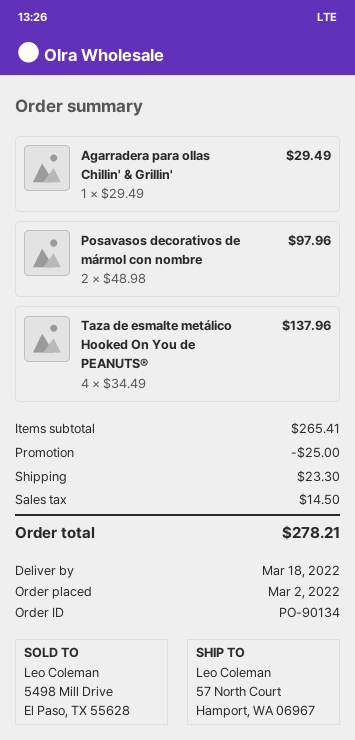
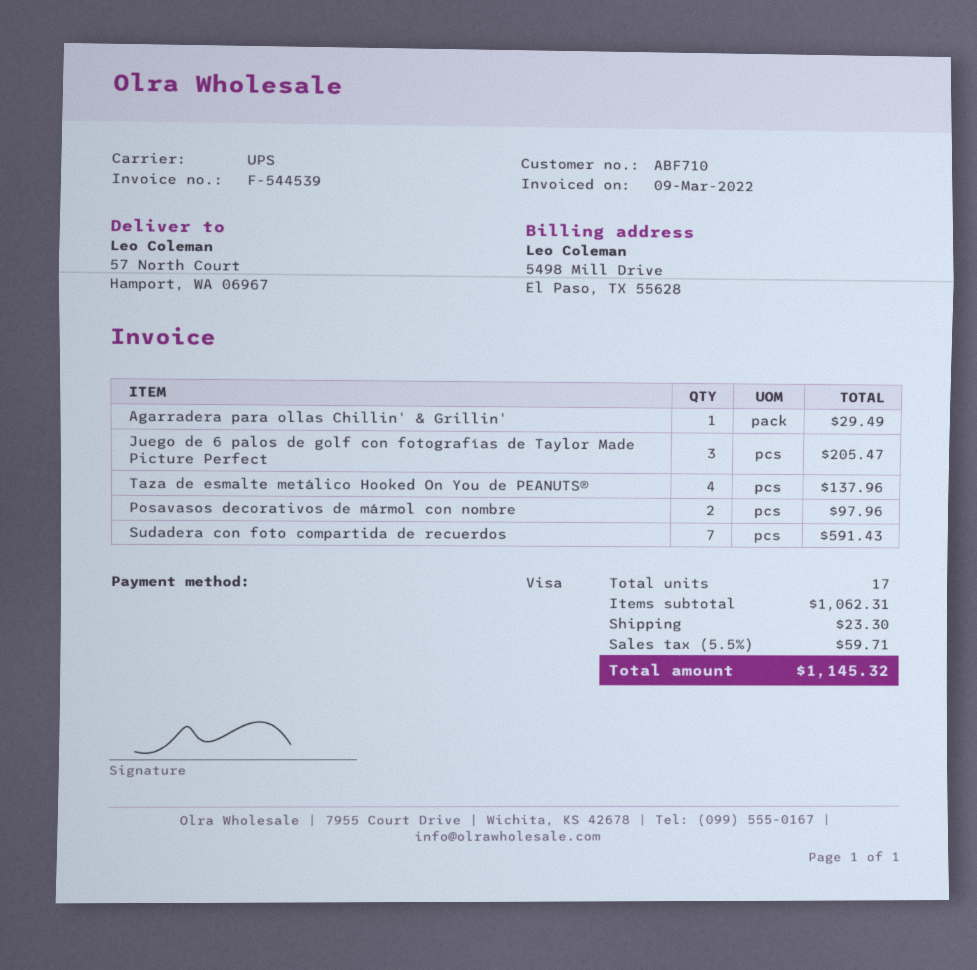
Juego de 6 palos de golf con fotografías de Taylor Made Picture Perfect: none -> 3 for 205.47
Sudadera con foto compartida de recuerdos: none -> 7 for 591.43
subtotal: 265.41 -> 1062.31
discount: 25.00 -> none
tax: 14.50 -> 59.71
total: 278.21 -> 1145.32

